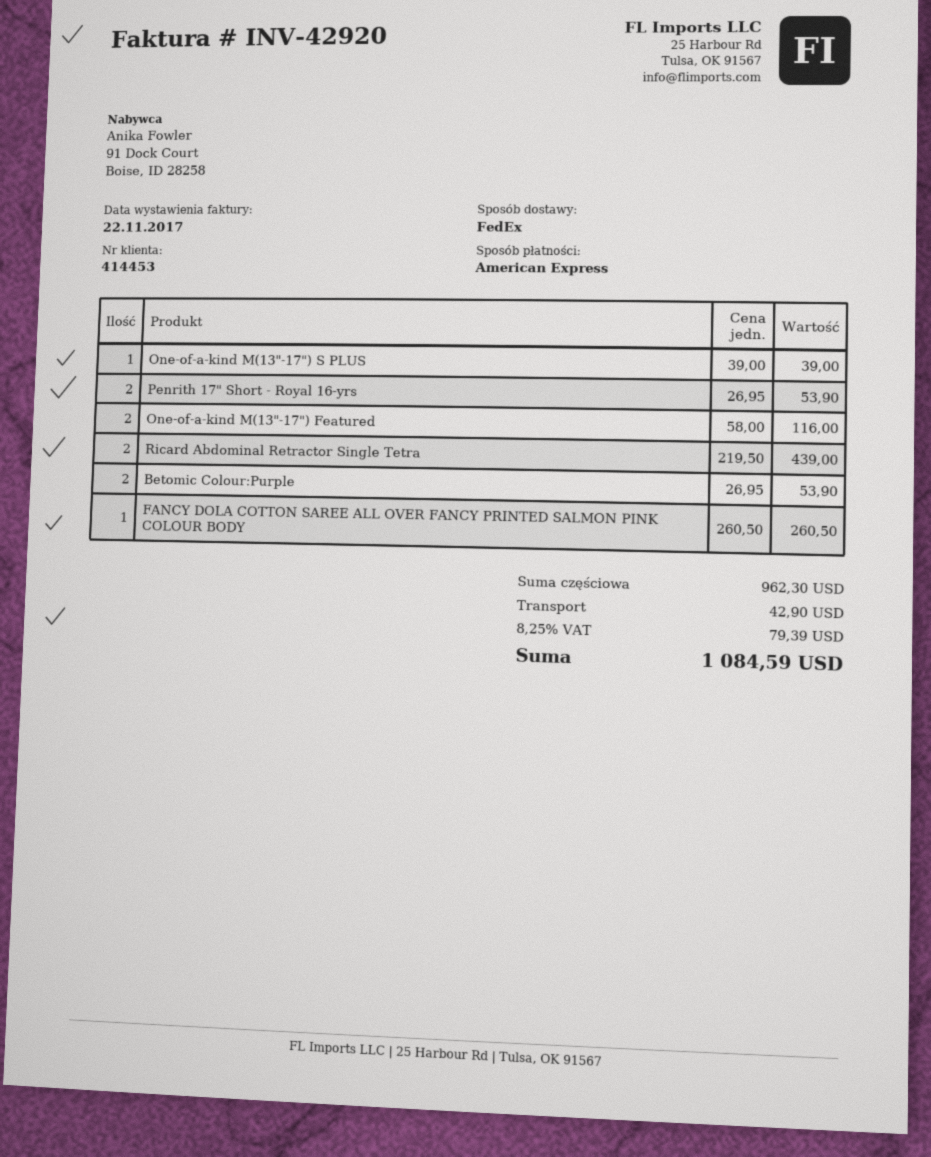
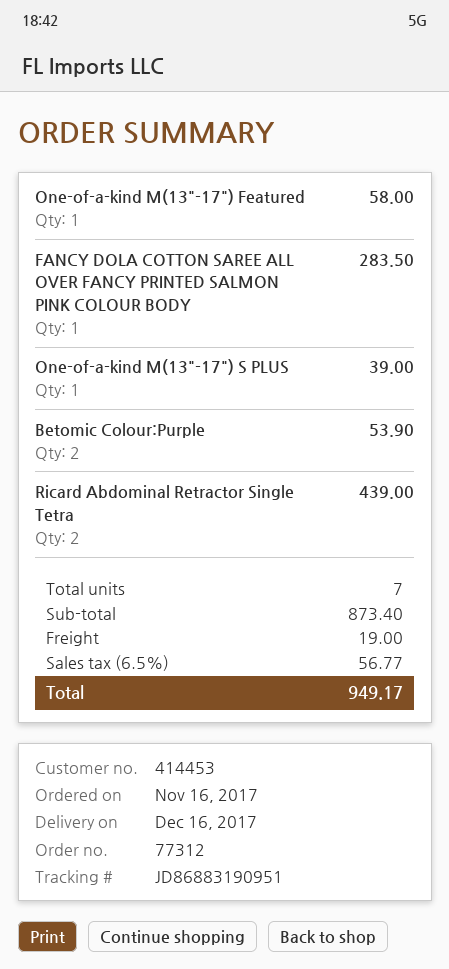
Penrith 17" Short - Royal 16-yrs: 2 for 53.90 -> none
One-of-a-kind M(13"-17") Featured: 2 for 116.00 -> 1 for 58.00
FANCY DOLA COTTON SAREE ALL OVER FANCY PRINTED SALMON PINK COLOUR BODY: 1 for 260.50 -> 1 for 283.50
subtotal: 962.30 -> 873.40
shipping: 42.90 -> 19.00
tax: 8.25% = 79.39 -> 6.5% = 56.77
total: 1084.59 -> 949.17

